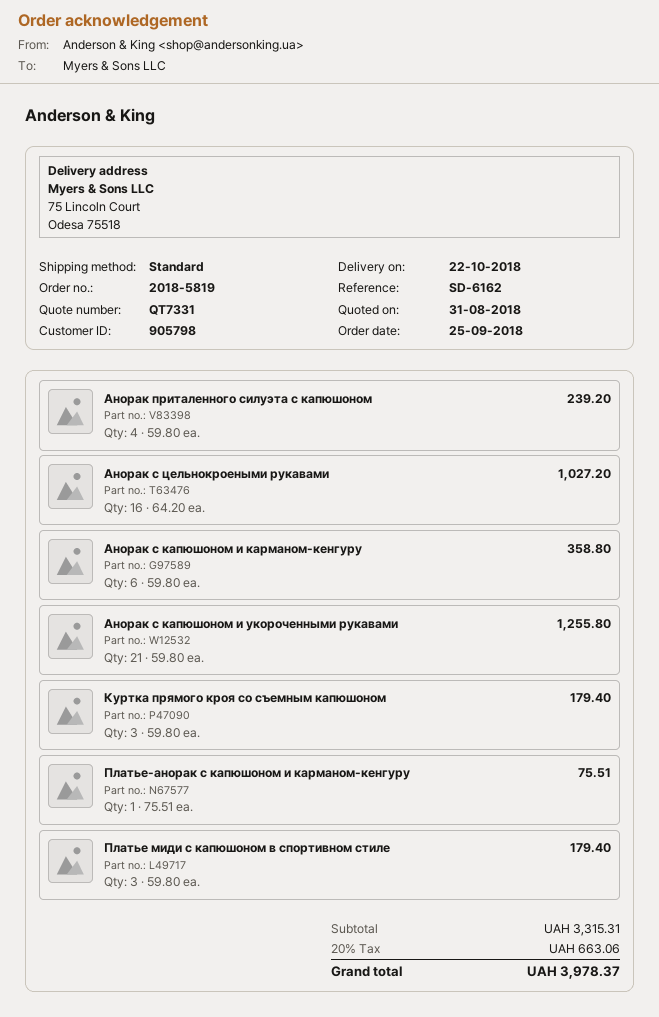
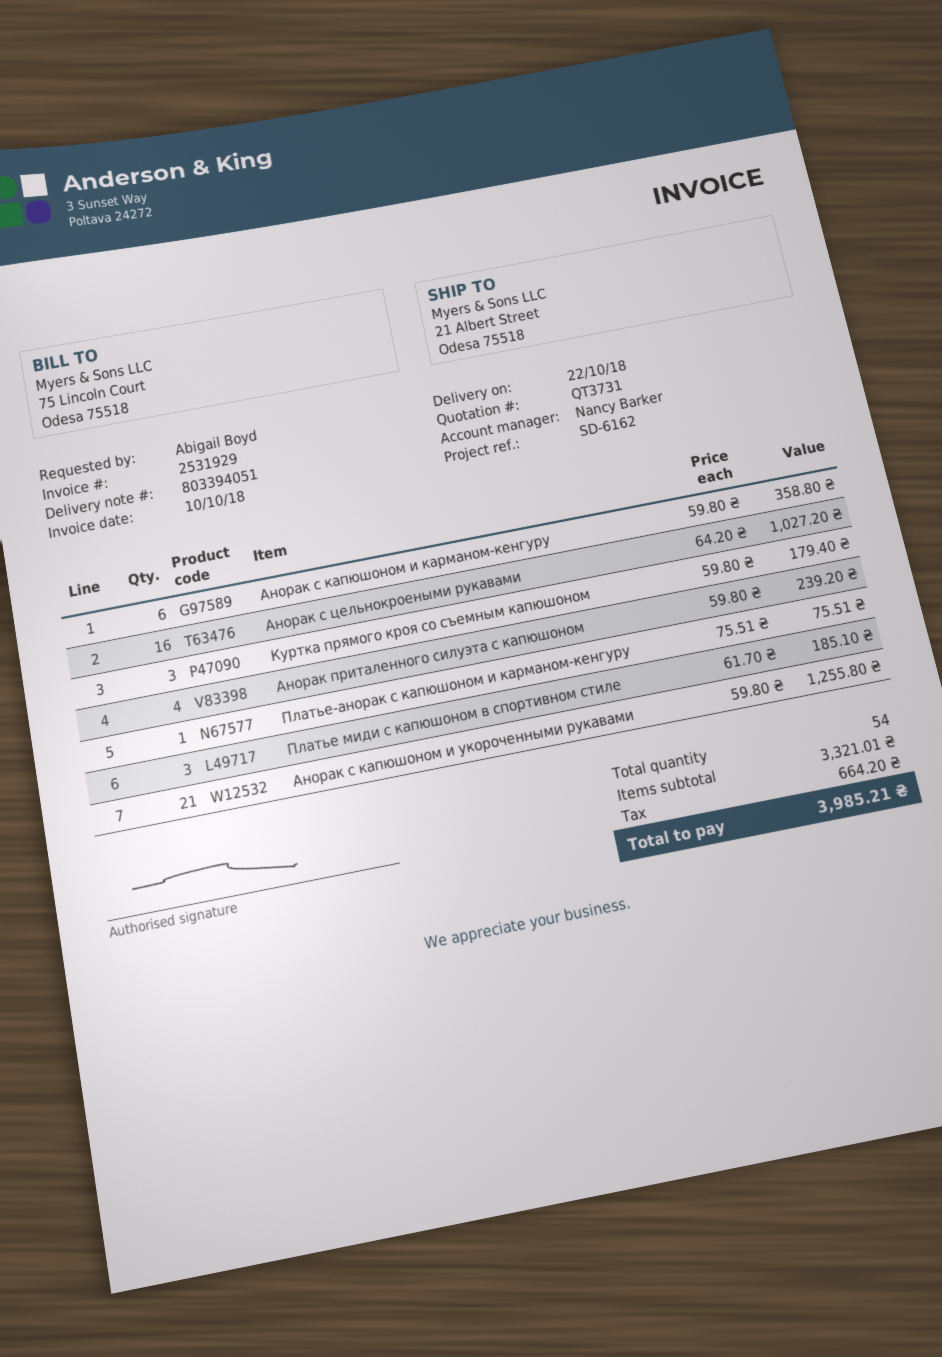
quote number: QT7331 -> QT3731
ship to: 75 Lincoln Court, Odesa 75518 -> 21 Albert Street, Odesa 75518
Платье миди с капюшоном в спортивном стиле: 3 x 59.80 = 179.40 -> 3 x 61.70 = 185.10
subtotal: 3315.31 -> 3321.01
tax: 663.06 -> 664.20
total: 3978.37 -> 3985.21

